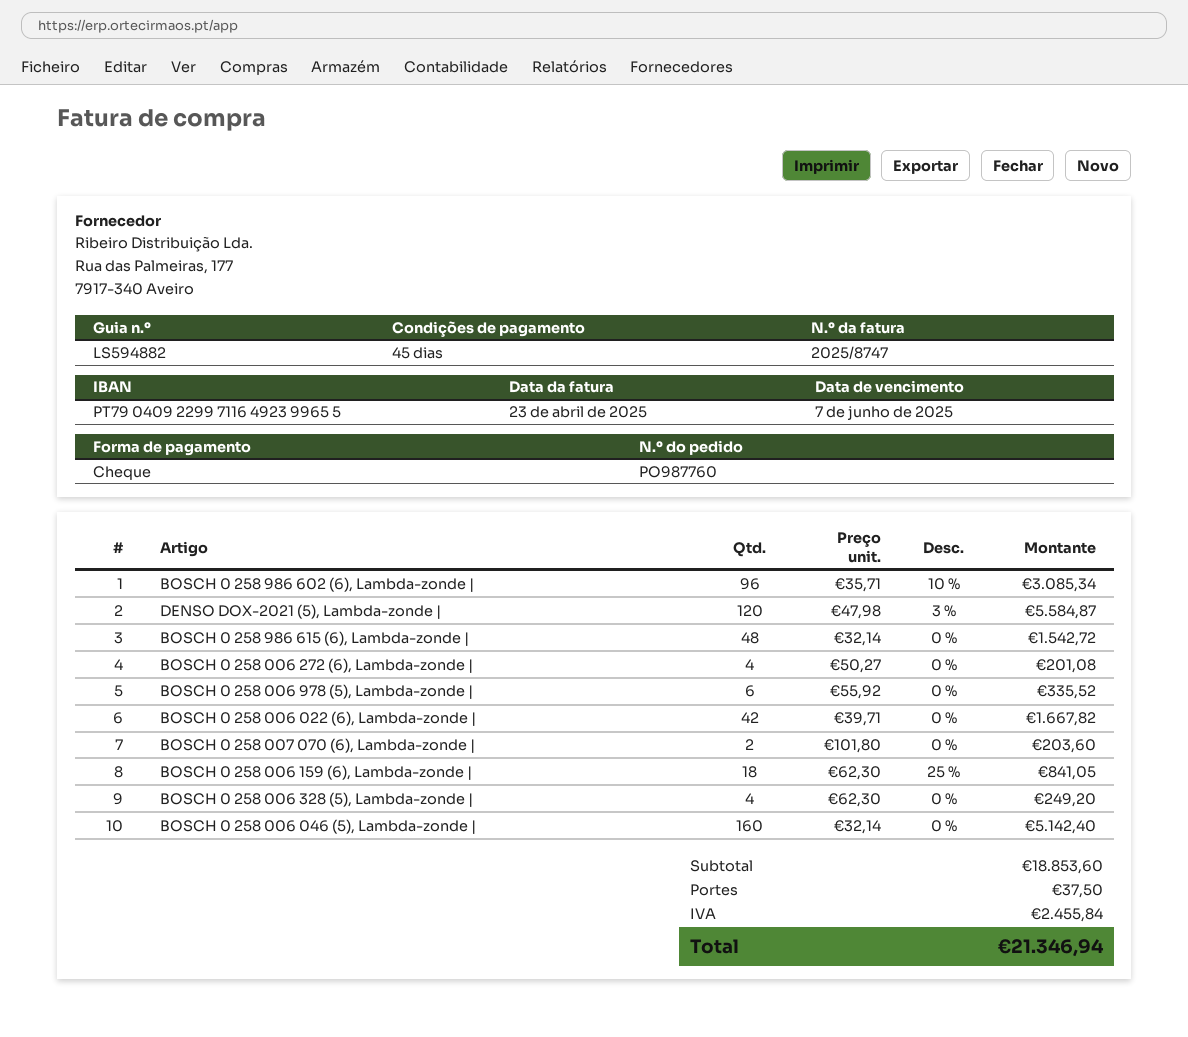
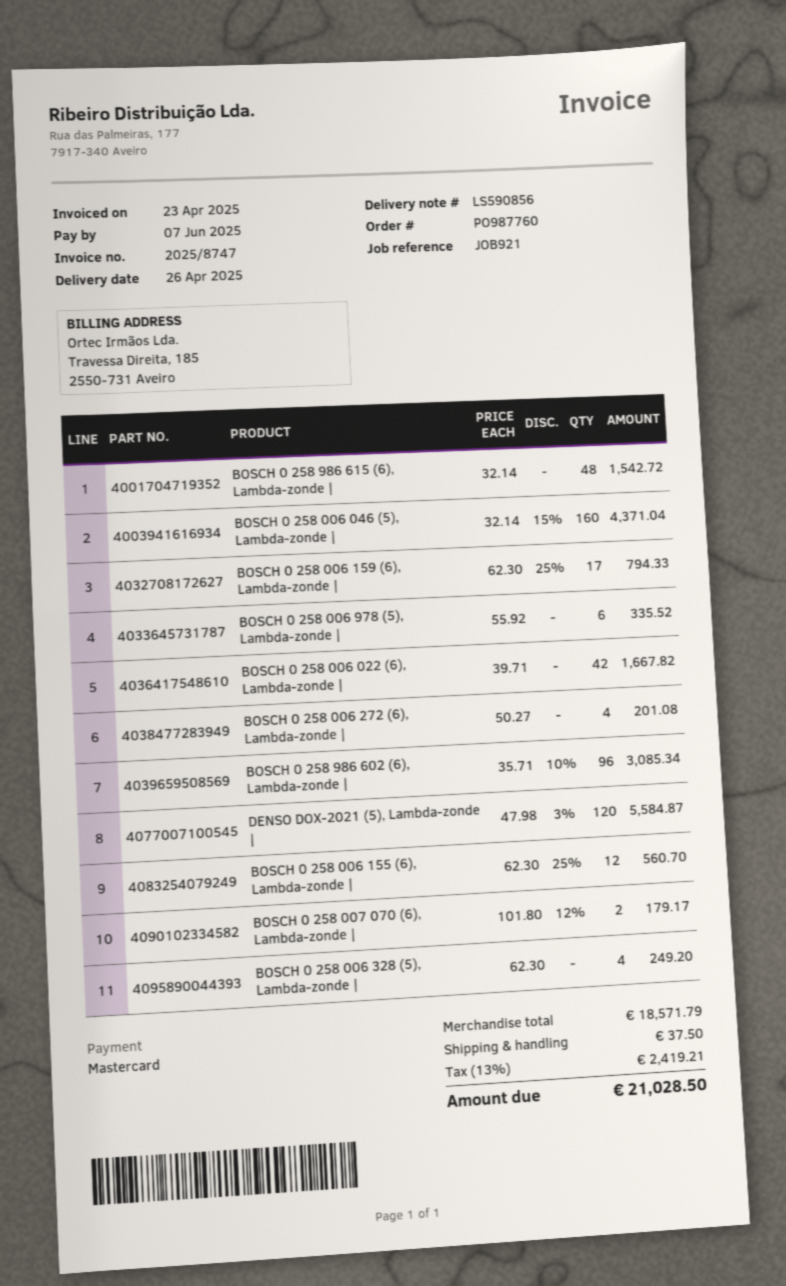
delivery note number: LS594882 -> LS590856
payment method: cheque -> Mastercard
BOSCH 0 258 007 070 (6), Lambda-zonde |: 2 x 101.80 = 203.60 -> 2 x 101.80 - 12% = 179.17
BOSCH 0 258 006 159 (6), Lambda-zonde |: 18 x 62.30 - 25% = 841.05 -> 17 x 62.30 - 25% = 794.33
BOSCH 0 258 006 046 (5), Lambda-zonde |: 160 x 32.14 = 5142.40 -> 160 x 32.14 - 15% = 4371.04
BOSCH 0 258 006 155 (6), Lambda-zonde |: none -> 12 x 62.30 - 25% = 560.70
subtotal: 18853.60 -> 18571.79
tax: 2455.84 -> 2419.21
total: 21346.94 -> 21028.50

